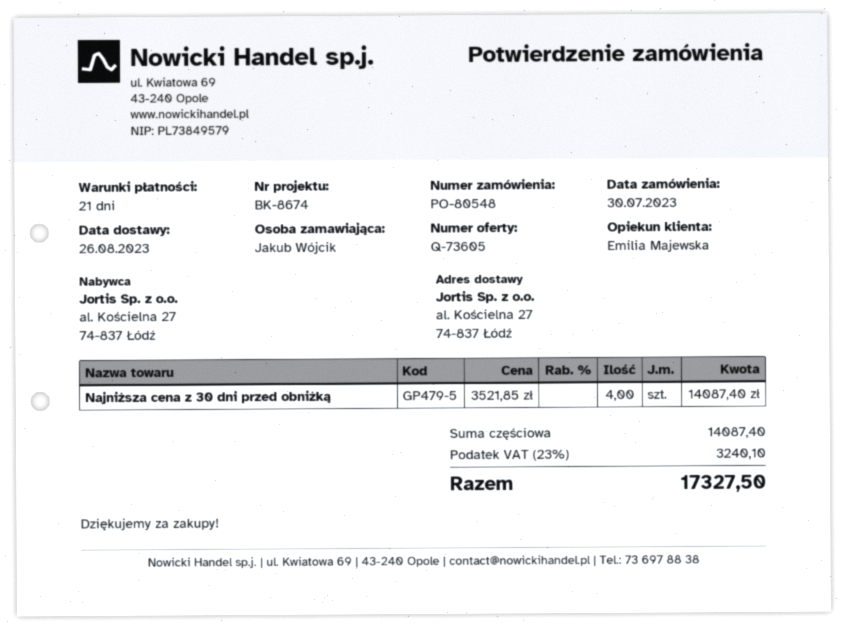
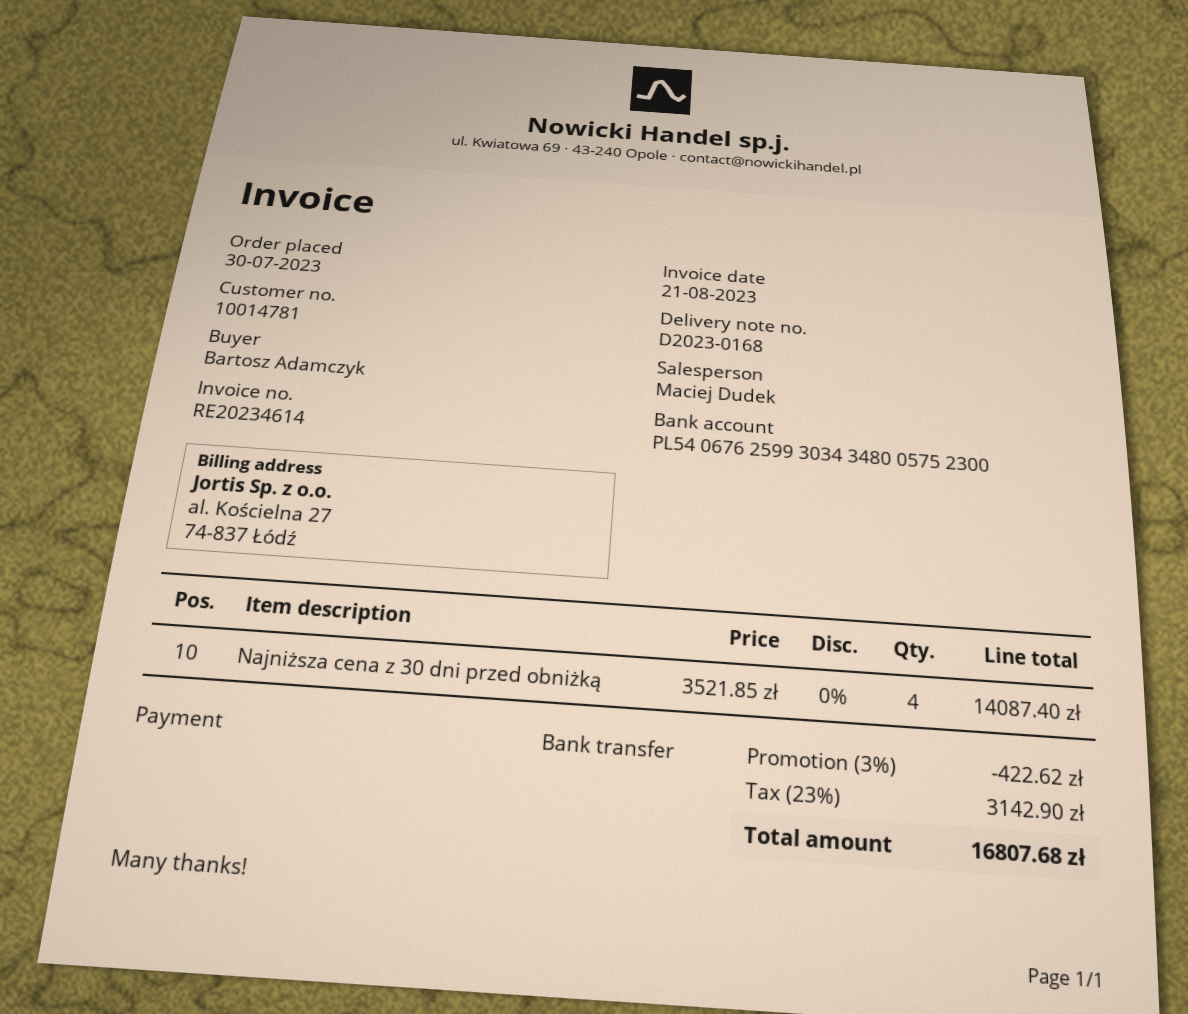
ordered by: Jakub Wójcik -> Bartosz Adamczyk
sales rep: Emilia Majewska -> Maciej Dudek
discount: none -> 3% = 422.62
tax: 23% = 3240.10 -> 23% = 3142.90
total: 17327.50 -> 16807.68

